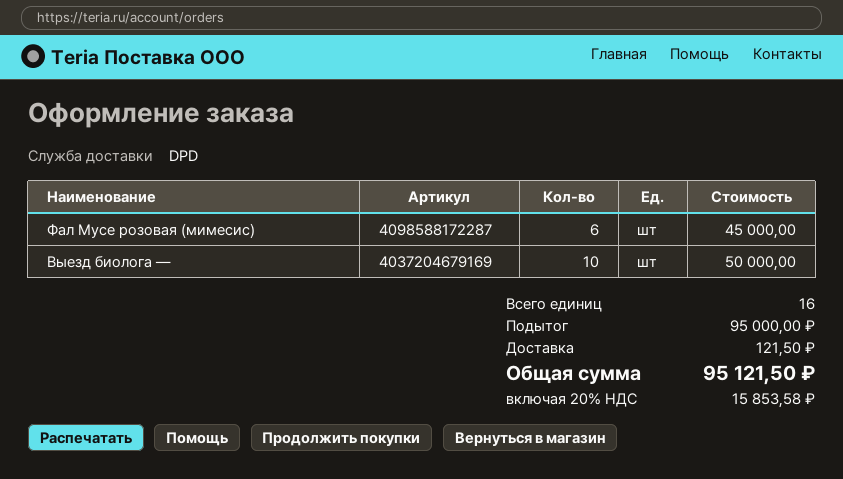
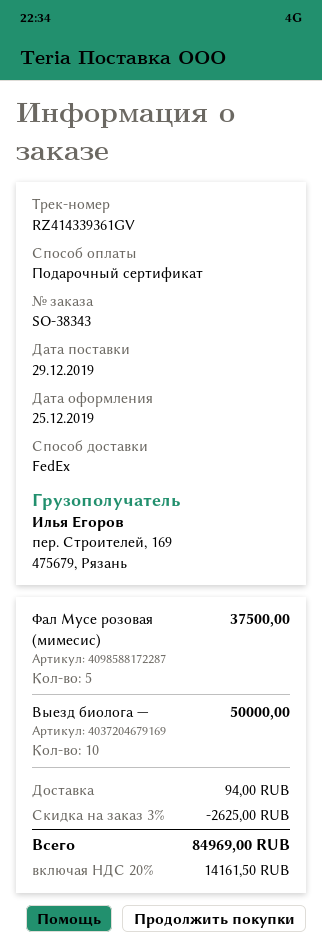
shipping method: DPD -> FedEx
Фал Мусе розовая (мимесис): 6 for 45000.00 -> 5 for 37500.00
discount: none -> 3% = 2625.00
shipping: 121.50 -> 94.00
tax: 20% = 15853.58 -> 20% = 14161.50
total: 95121.50 -> 84969.00

